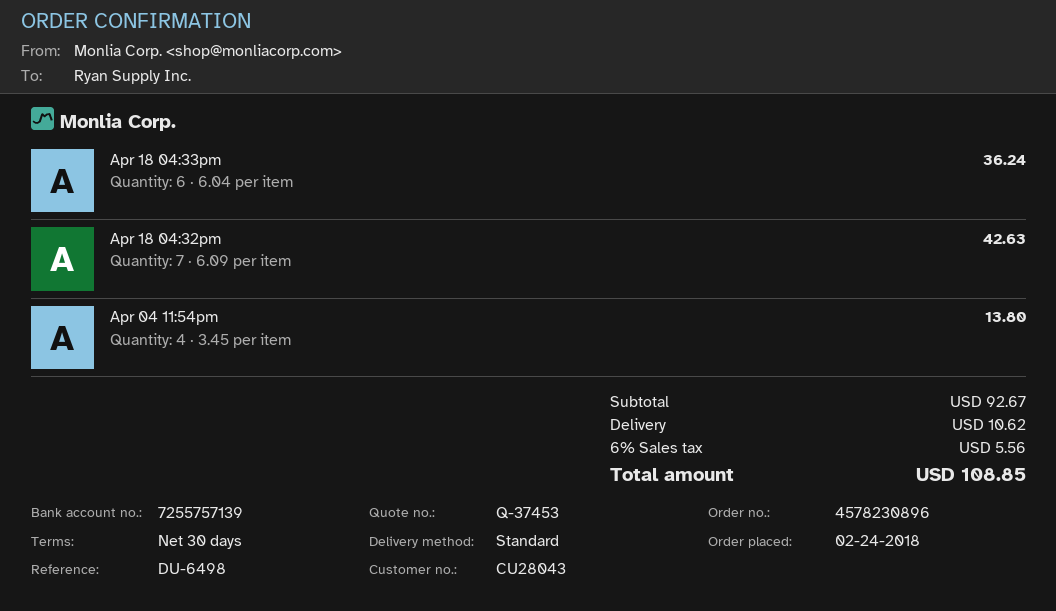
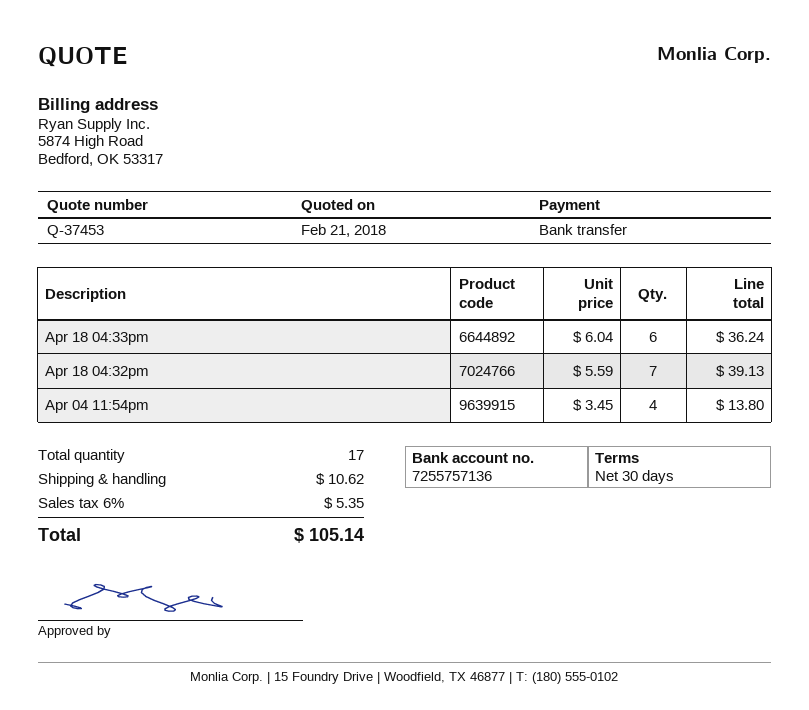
bank account: 7255757139 -> 7255757136
Apr 18 04:32pm: 7 x 6.09 = 42.63 -> 7 x 5.59 = 39.13
tax: 6% = 5.56 -> 6% = 5.35
total: 108.85 -> 105.14

